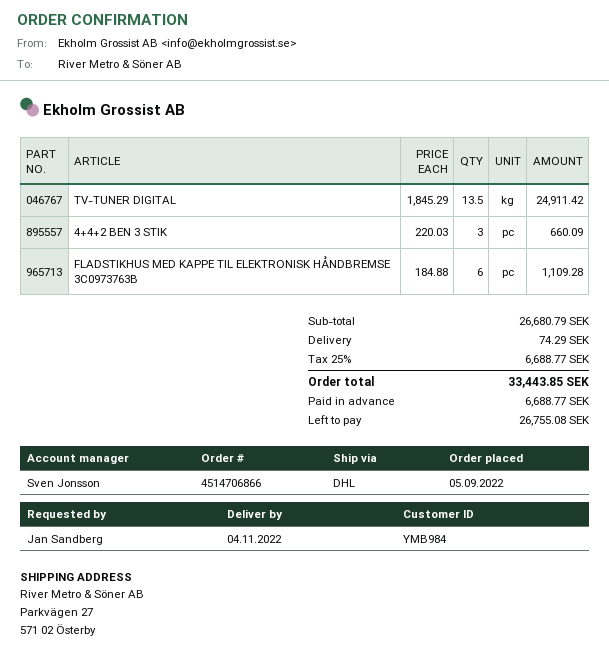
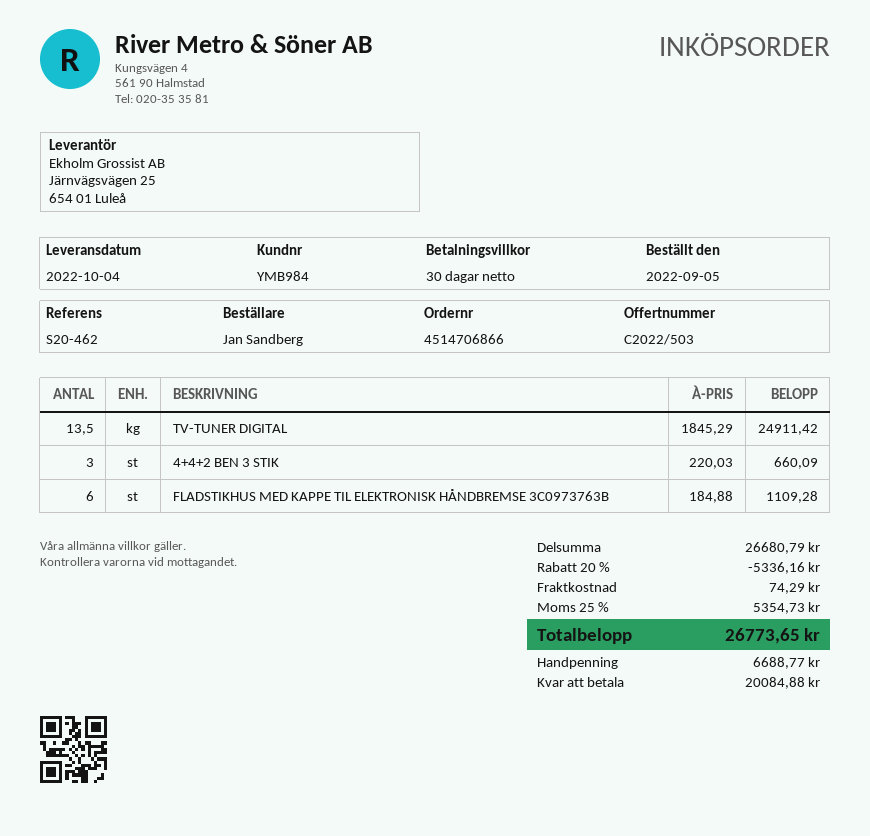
delivery date: 2022-11-04 -> 2022-10-04
discount: none -> 20% = 5336.16
tax: 25% = 6688.77 -> 25% = 5354.73
total: 33443.85 -> 26773.65
balance: 26755.08 -> 20084.88

